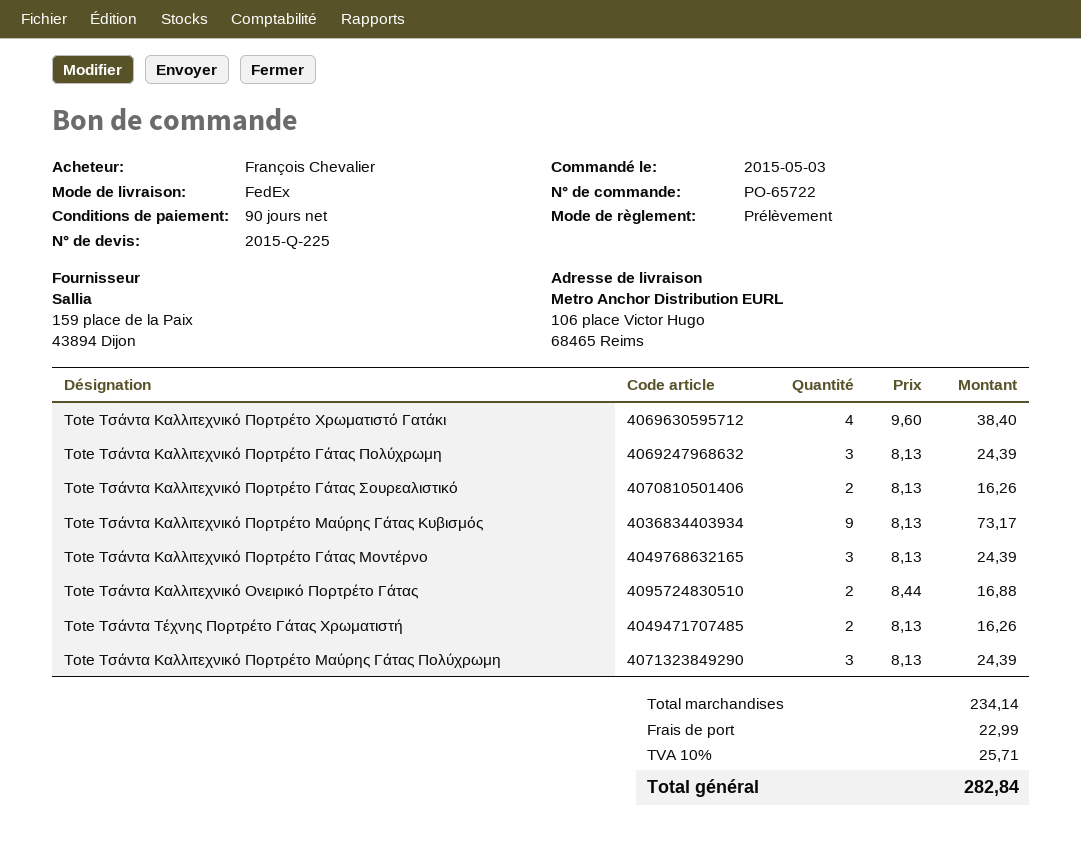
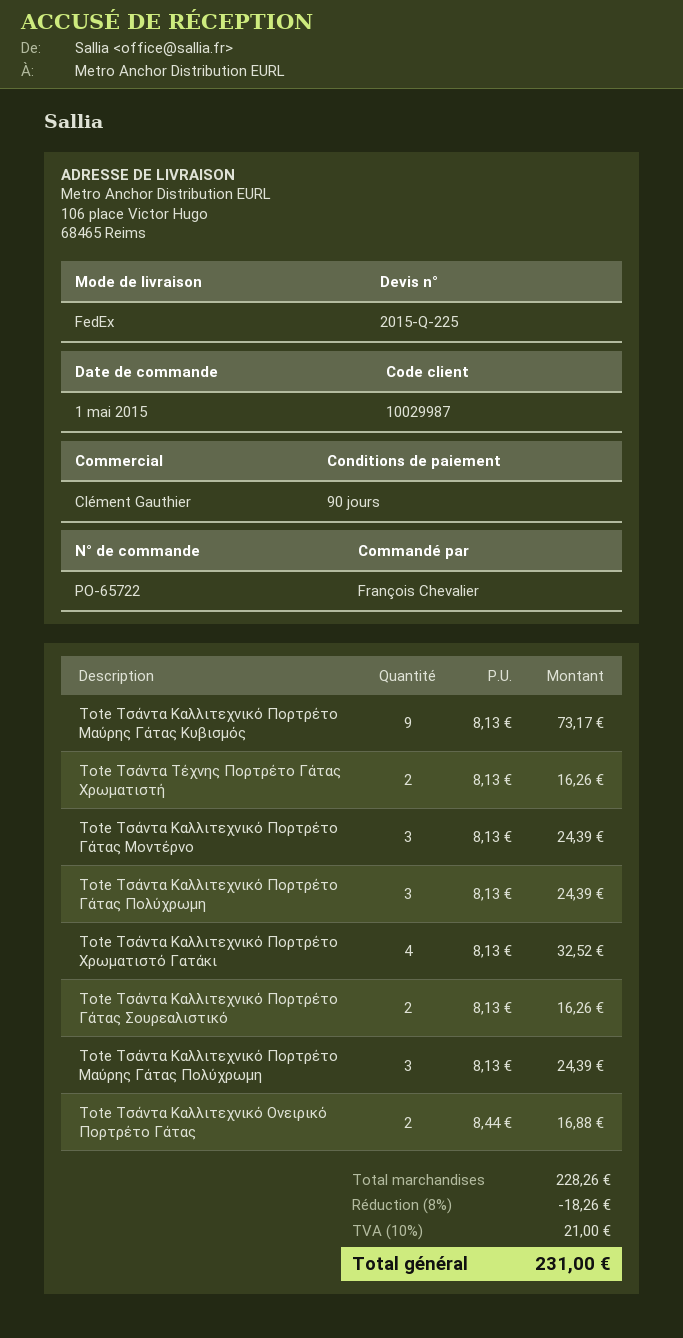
order date: 2015-05-03 -> 2015-05-01
Tote Τσάντα Καλλιτεχνικό Πορτρέτο Χρωματιστό Γατάκι: 4 x 9.60 = 38.40 -> 4 x 8.13 = 32.52
subtotal: 234.14 -> 228.26
discount: none -> 8% = 18.26
shipping: 22.99 -> none
tax: 10% = 25.71 -> 10% = 21.00
total: 282.84 -> 231.00

